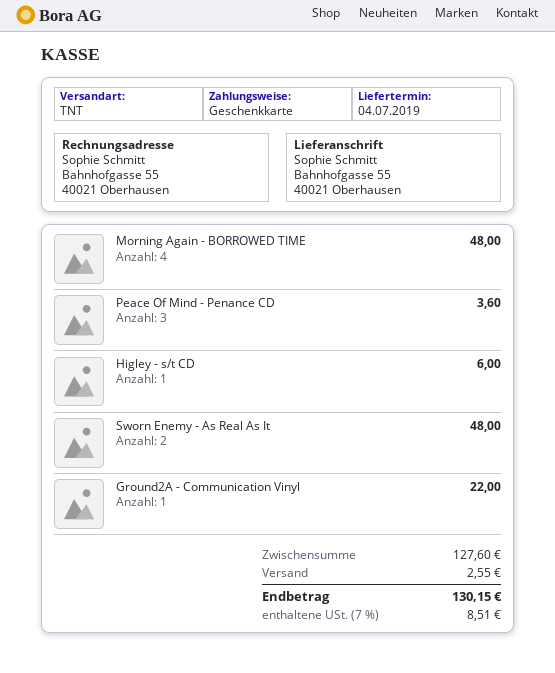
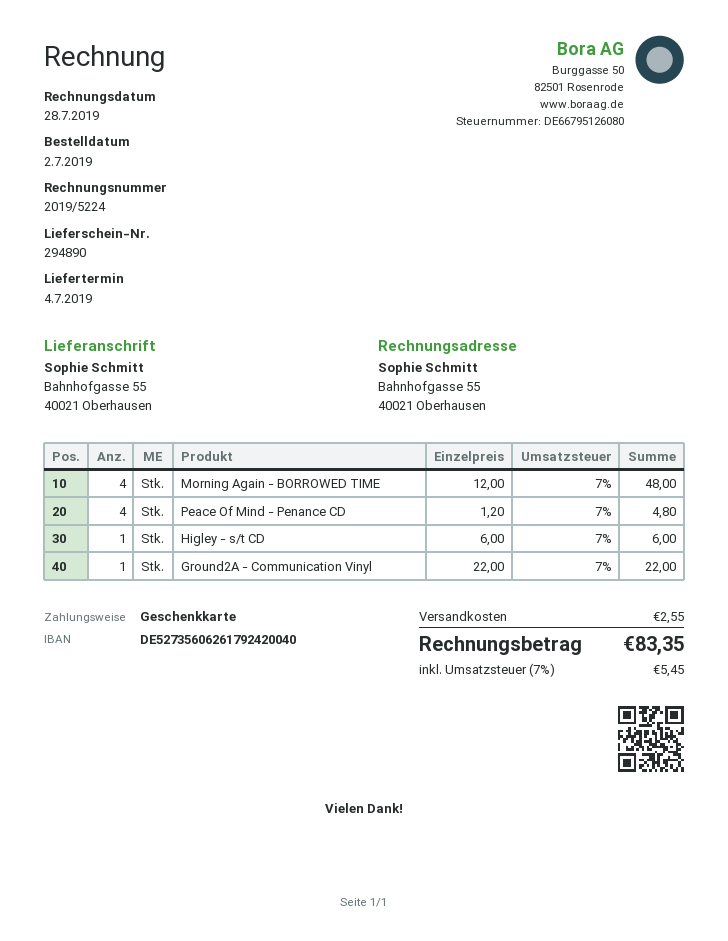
Peace Of Mind - Penance CD: 3 for 3.60 -> 4 for 4.80
Sworn Enemy - As Real As It: 2 for 48.00 -> none
tax: 7% = 8.51 -> 7% = 5.45
total: 130.15 -> 83.35

